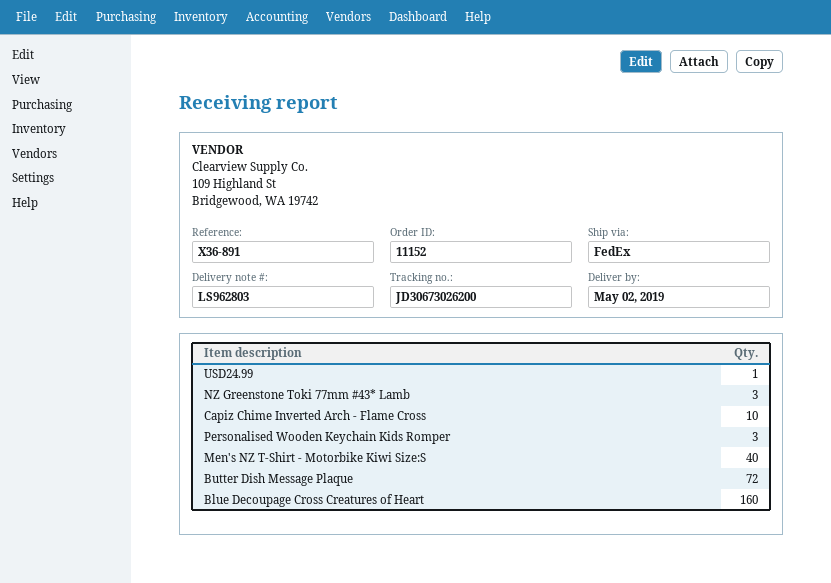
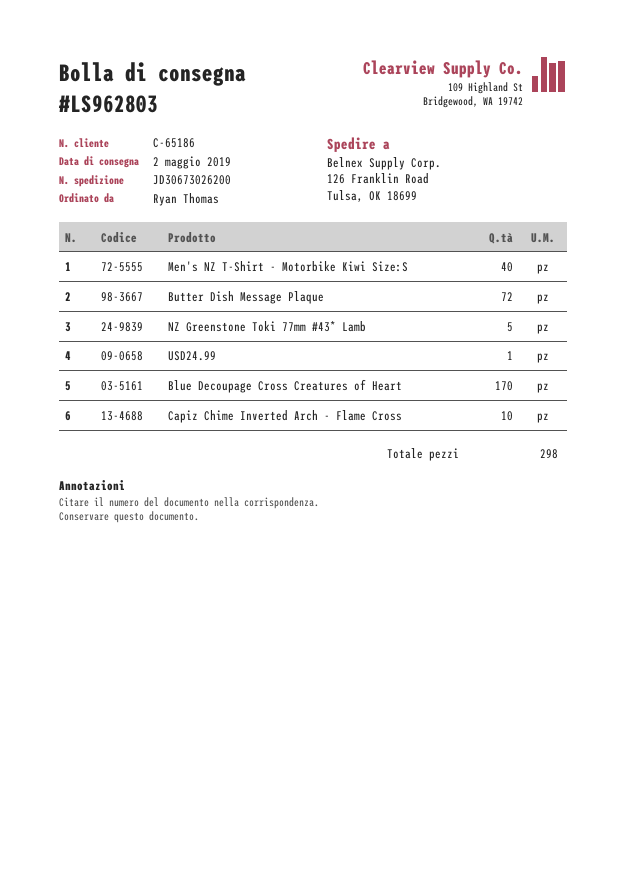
NZ Greenstone Toki 77mm #43* Lamb: 3 -> 5
Personalised Wooden Keychain Kids Romper: 3 -> none
Blue Decoupage Cross Creatures of Heart: 160 -> 170

